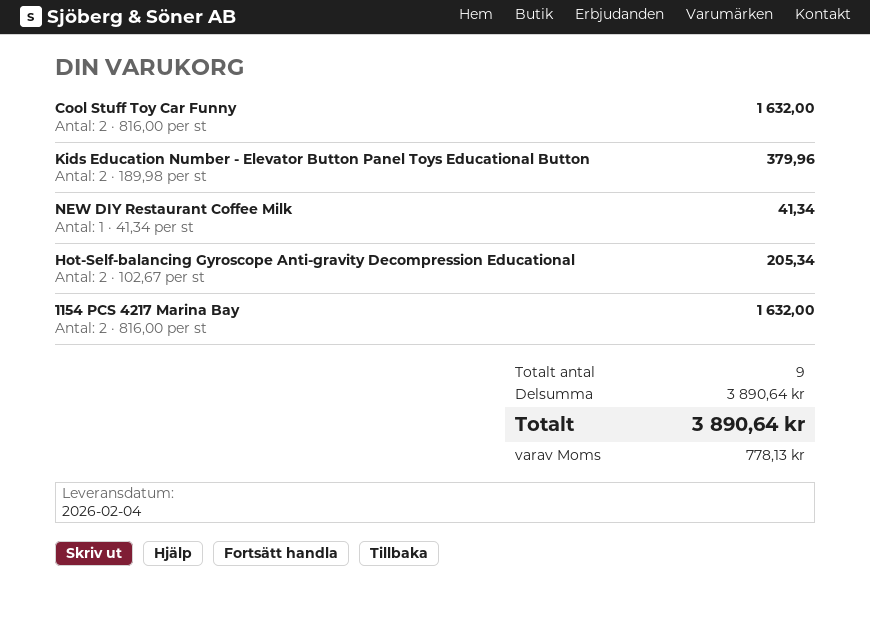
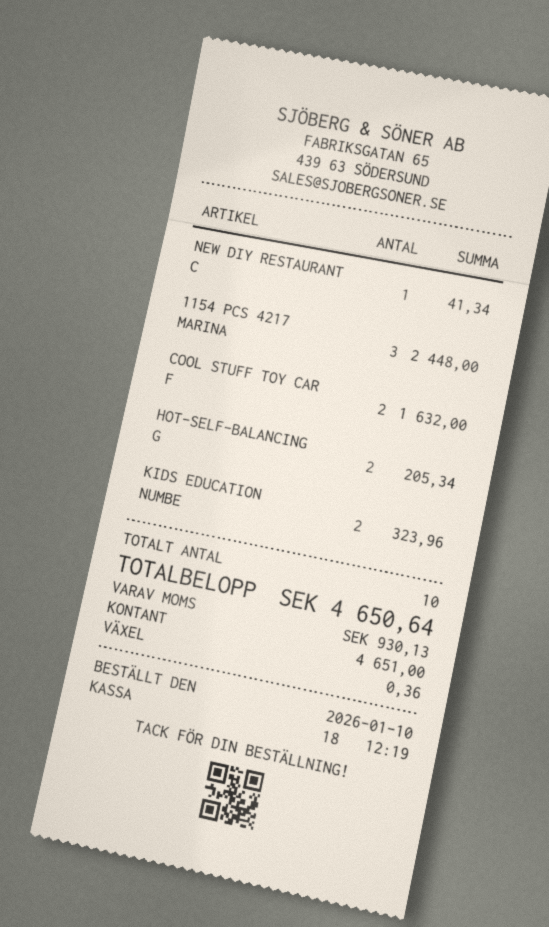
Kids Education Number - Elevator Button Panel Toys Educational Button: 2 for 379.96 -> 2 for 323.96
1154 PCS 4217 Marina Bay: 2 for 1632.00 -> 3 for 2448.00
total quantity: 9 -> 10
tax: 778.13 -> 930.13
total: 3890.64 -> 4650.64

